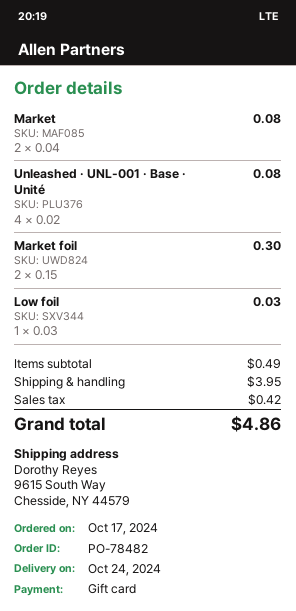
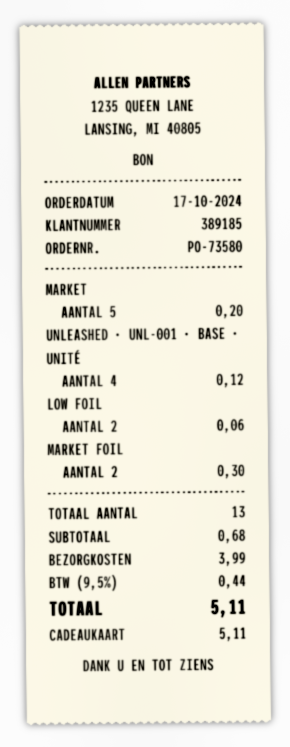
order number: PO-78482 -> PO-73580
Market: 2 for 0.08 -> 5 for 0.20
Unleashed · UNL-001 · Base · Unité: 4 for 0.08 -> 4 for 0.12
Low foil: 1 for 0.03 -> 2 for 0.06
subtotal: 0.49 -> 0.68
shipping: 3.95 -> 3.99
tax: 0.42 -> 0.44
total: 4.86 -> 5.11

